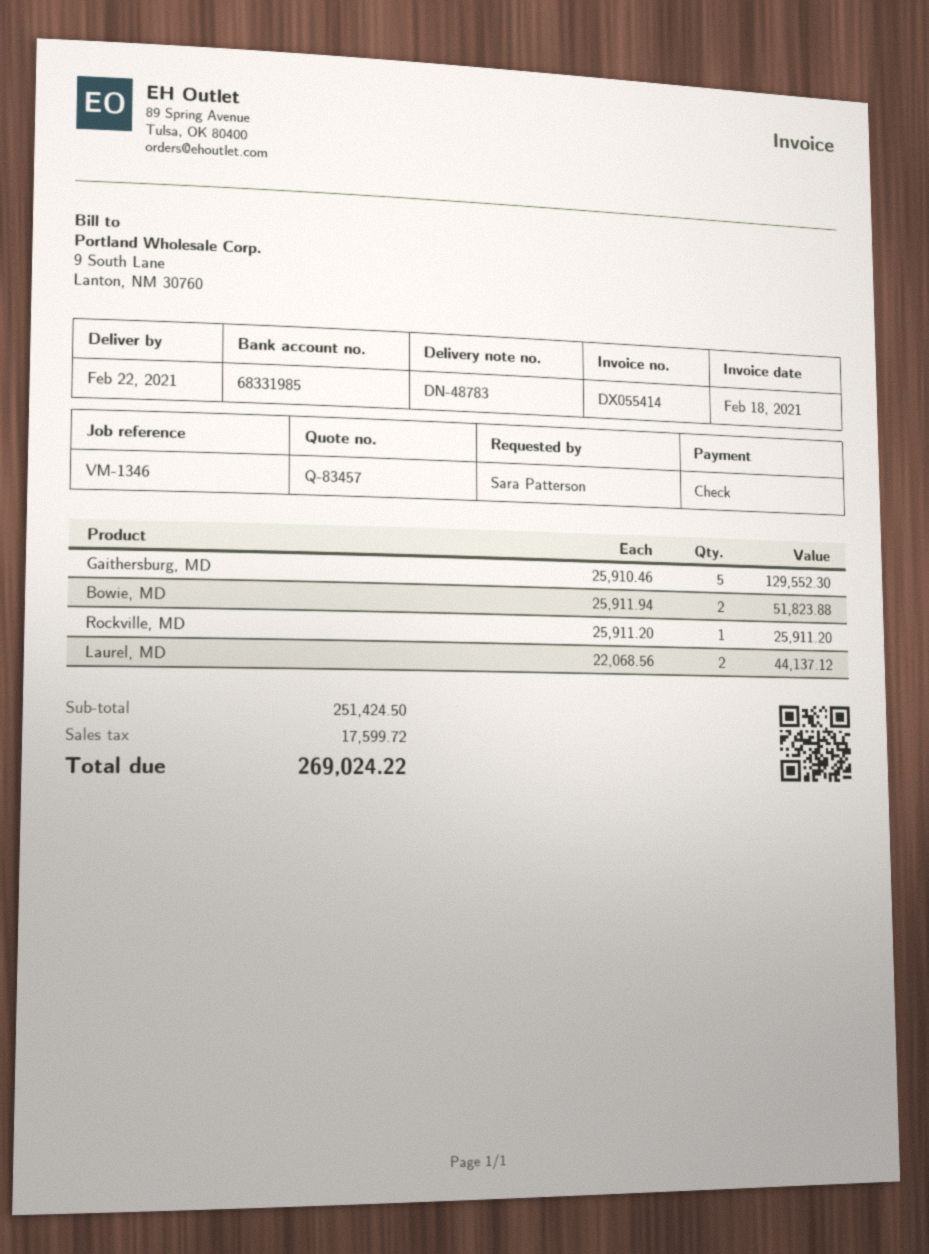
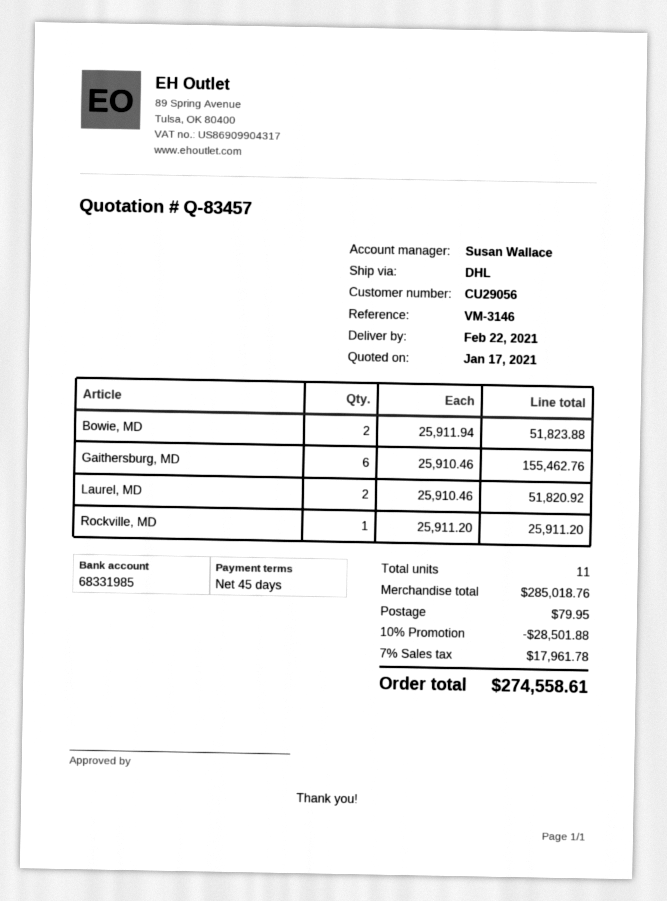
reference: VM-1346 -> VM-3146
Gaithersburg, MD: 5 x 25910.46 = 129552.30 -> 6 x 25910.46 = 155462.76
Laurel, MD: 2 x 22068.56 = 44137.12 -> 2 x 25910.46 = 51820.92
subtotal: 251424.50 -> 285018.76
discount: none -> 10% = 28501.88
shipping: none -> 79.95
tax: 17599.72 -> 17961.78
total: 269024.22 -> 274558.61

